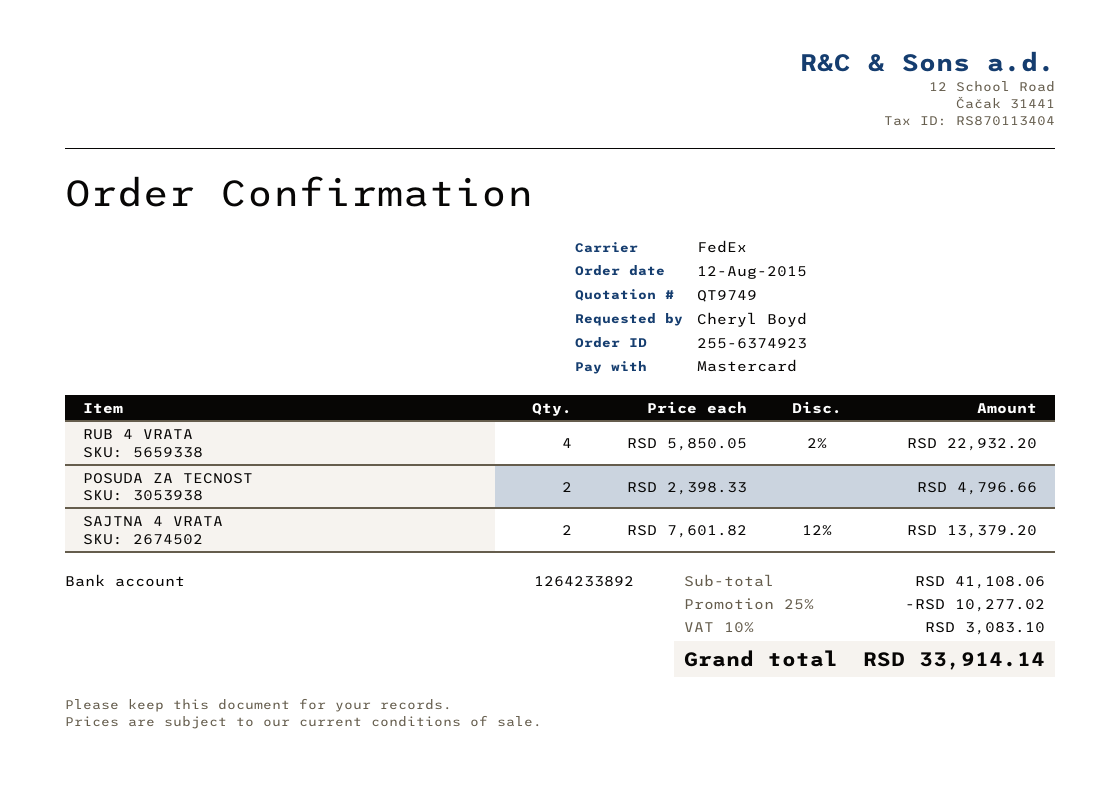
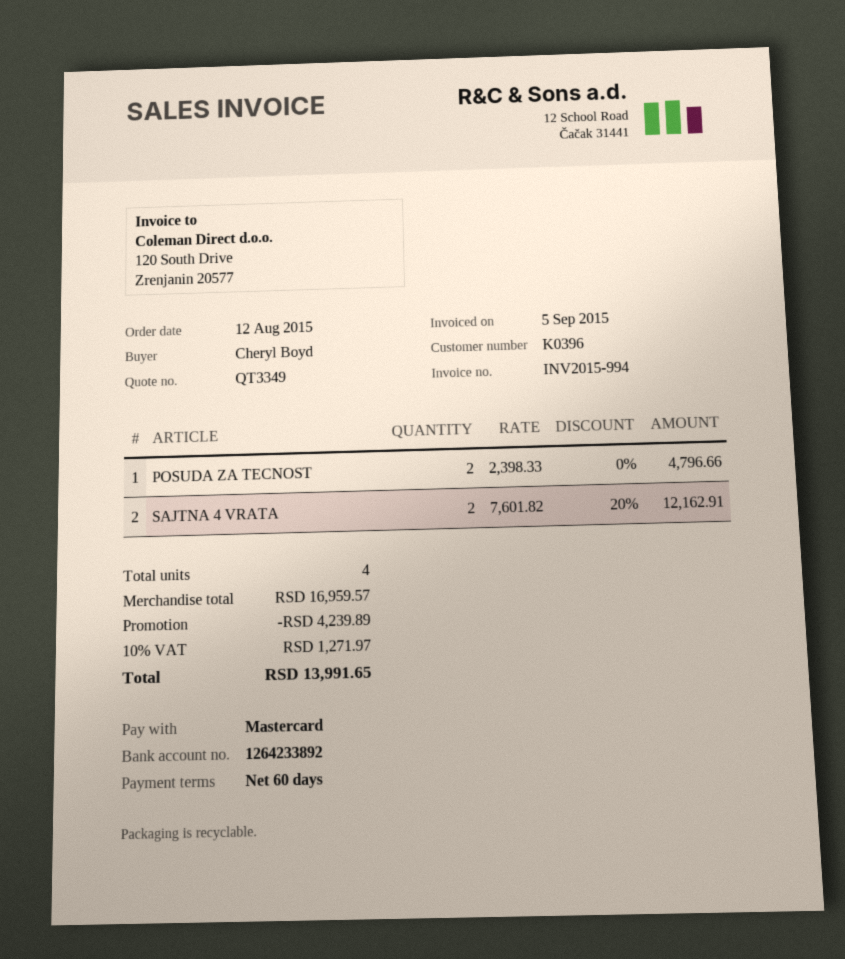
quote number: QT9749 -> QT3349
RUB 4 VRATA: 4 x 5850.05 - 2% = 22932.20 -> none
SAJTNA 4 VRATA: 2 x 7601.82 - 12% = 13379.20 -> 2 x 7601.82 - 20% = 12162.91
subtotal: 41108.06 -> 16959.57
discount: 10277.02 -> 4239.89
tax: 10% = 3083.10 -> 10% = 1271.97
total: 33914.14 -> 13991.65

